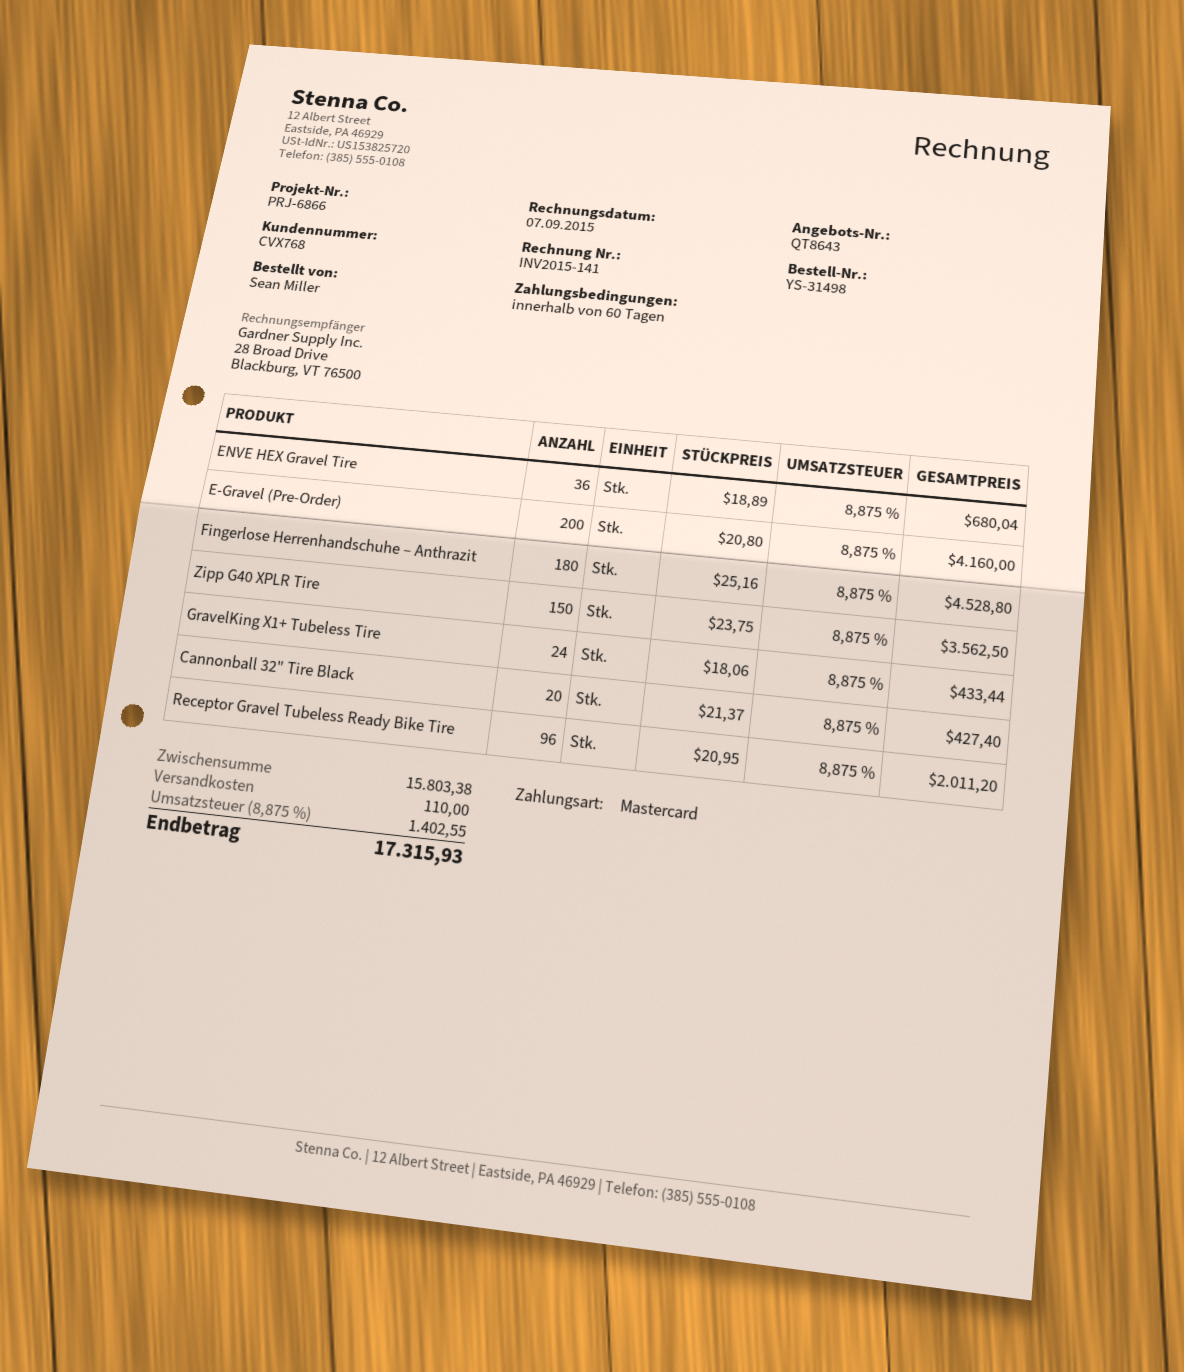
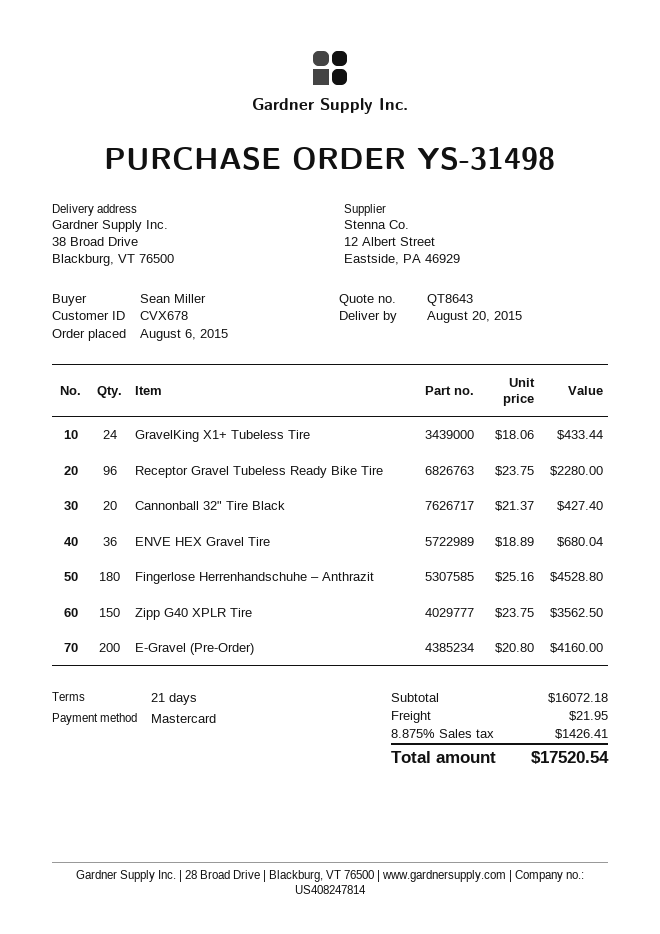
payment terms: 60 days -> 21 days
customer number: CVX768 -> CVX678
Receptor Gravel Tubeless Ready Bike Tire: 96 x 20.95 = 2011.20 -> 96 x 23.75 = 2280.00
subtotal: 15803.38 -> 16072.18
shipping: 110.00 -> 21.95
tax: 8.875% = 1402.55 -> 8.875% = 1426.41
total: 17315.93 -> 17520.54

